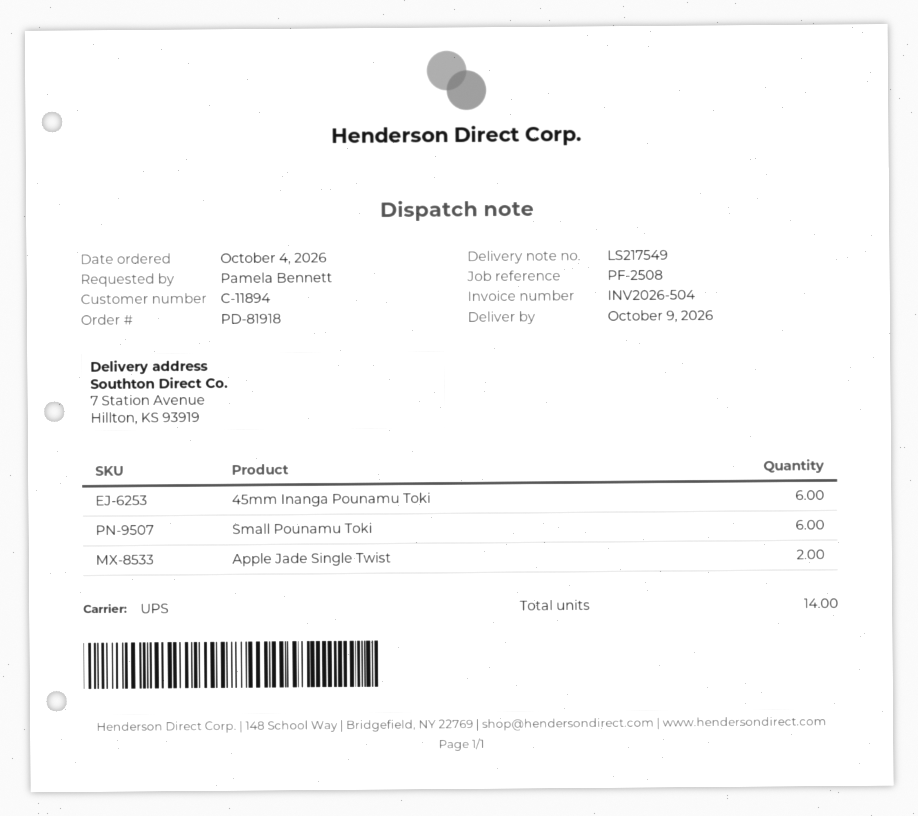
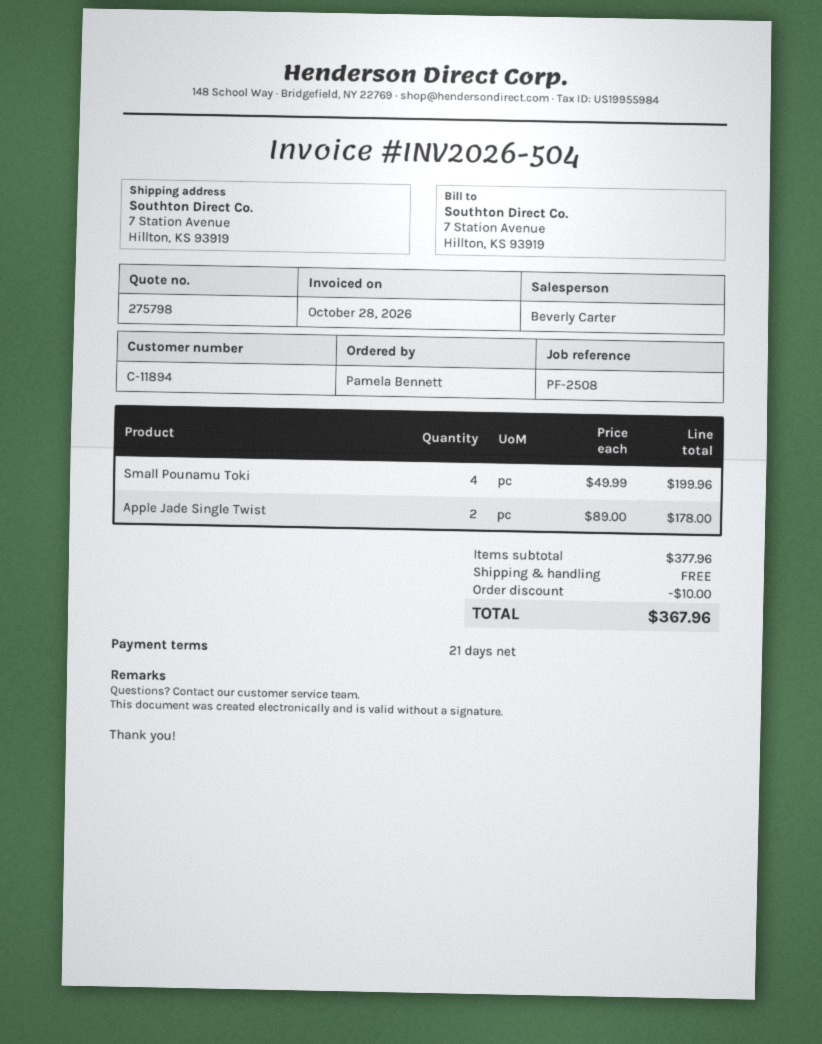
45mm Inanga Pounamu Toki: 6 -> none
Small Pounamu Toki: 6 -> 4

